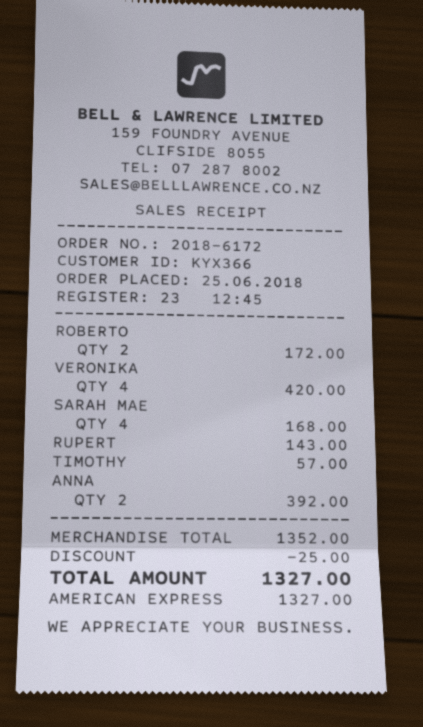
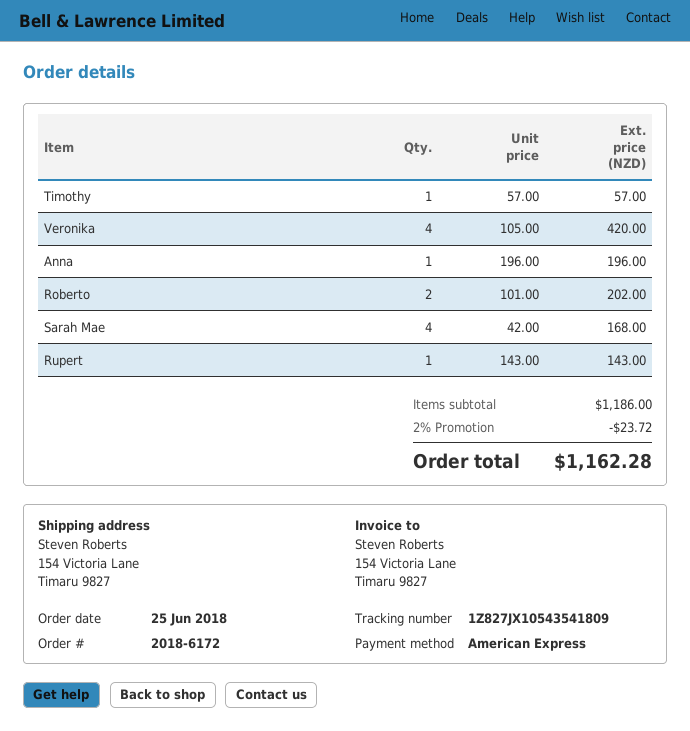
ROBERTO: 2 for 172.00 -> 2 for 202.00
ANNA: 2 for 392.00 -> 1 for 196.00
subtotal: 1352.00 -> 1186.00
discount: 25.00 -> 23.72
total: 1327.00 -> 1162.28

